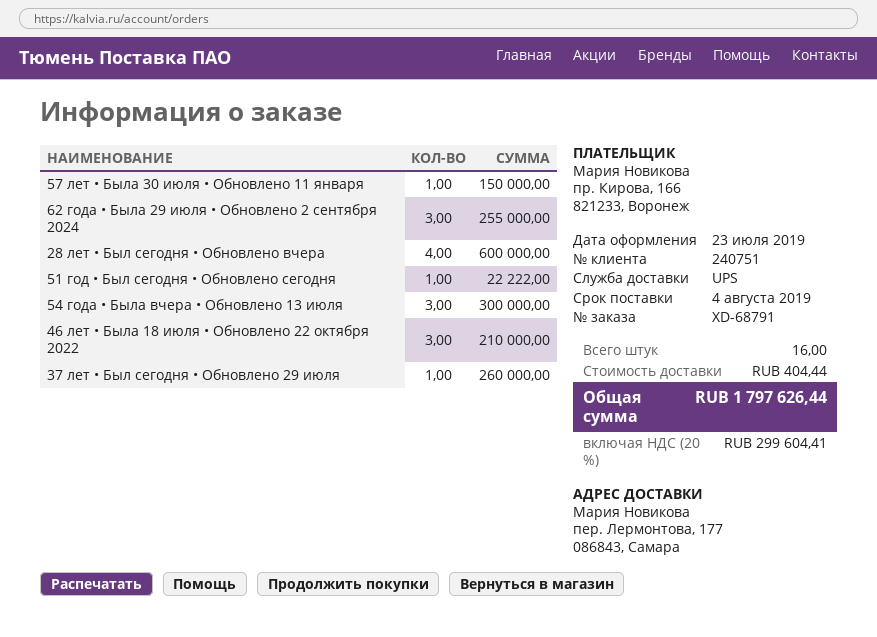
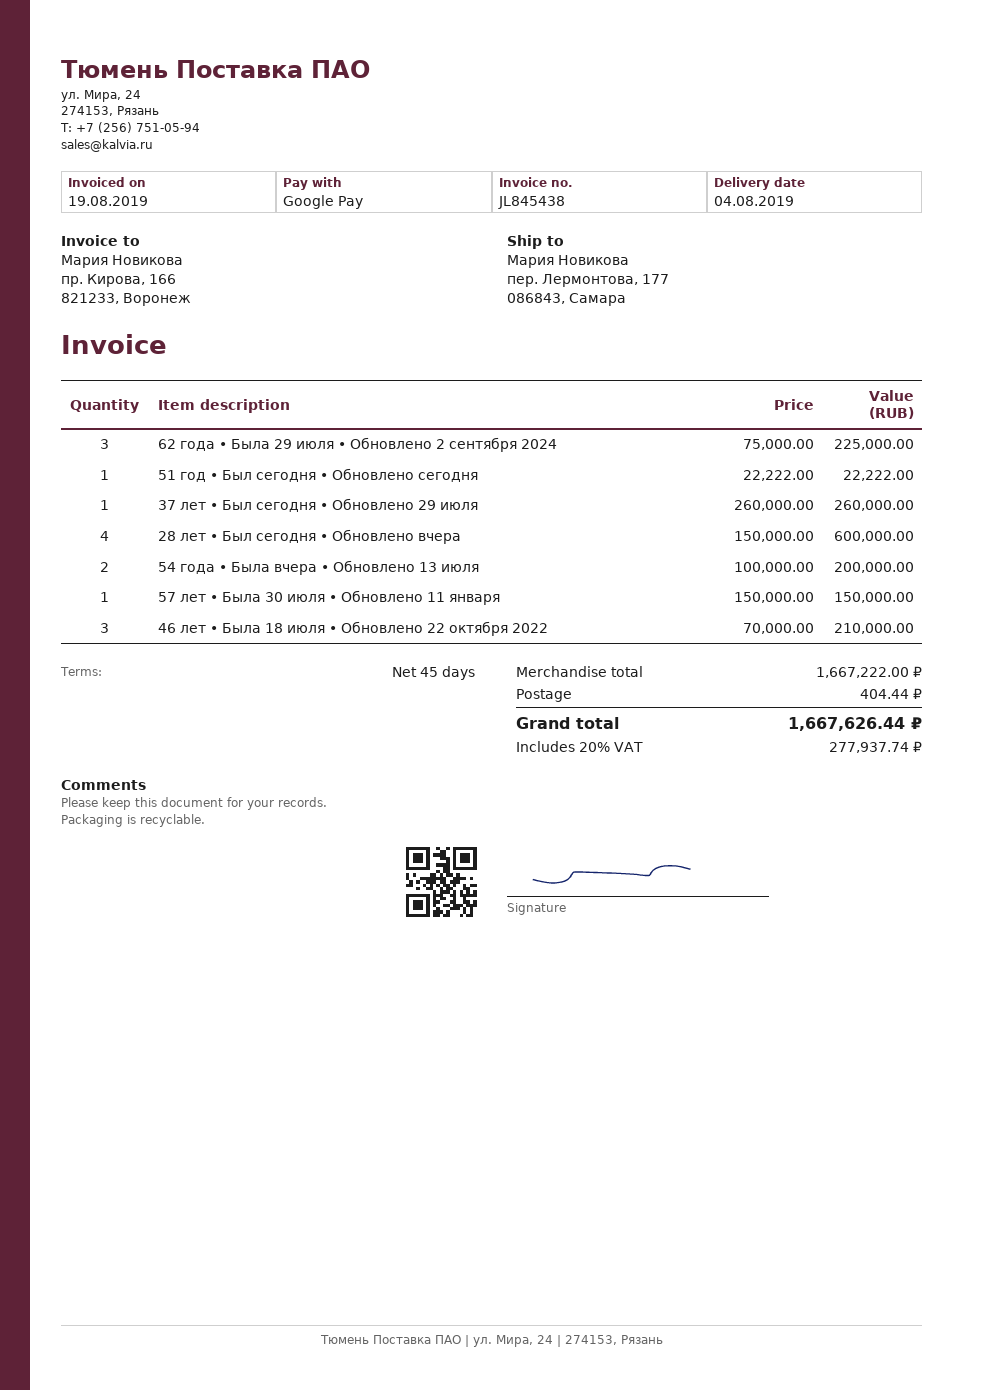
62 года • Была 29 июля • Обновлено 2 сентября 2024: 3 for 255000.00 -> 3 for 225000.00
54 года • Была вчера • Обновлено 13 июля: 3 for 300000.00 -> 2 for 200000.00
tax: 20% = 299604.41 -> 20% = 277937.74
total: 1797626.44 -> 1667626.44

